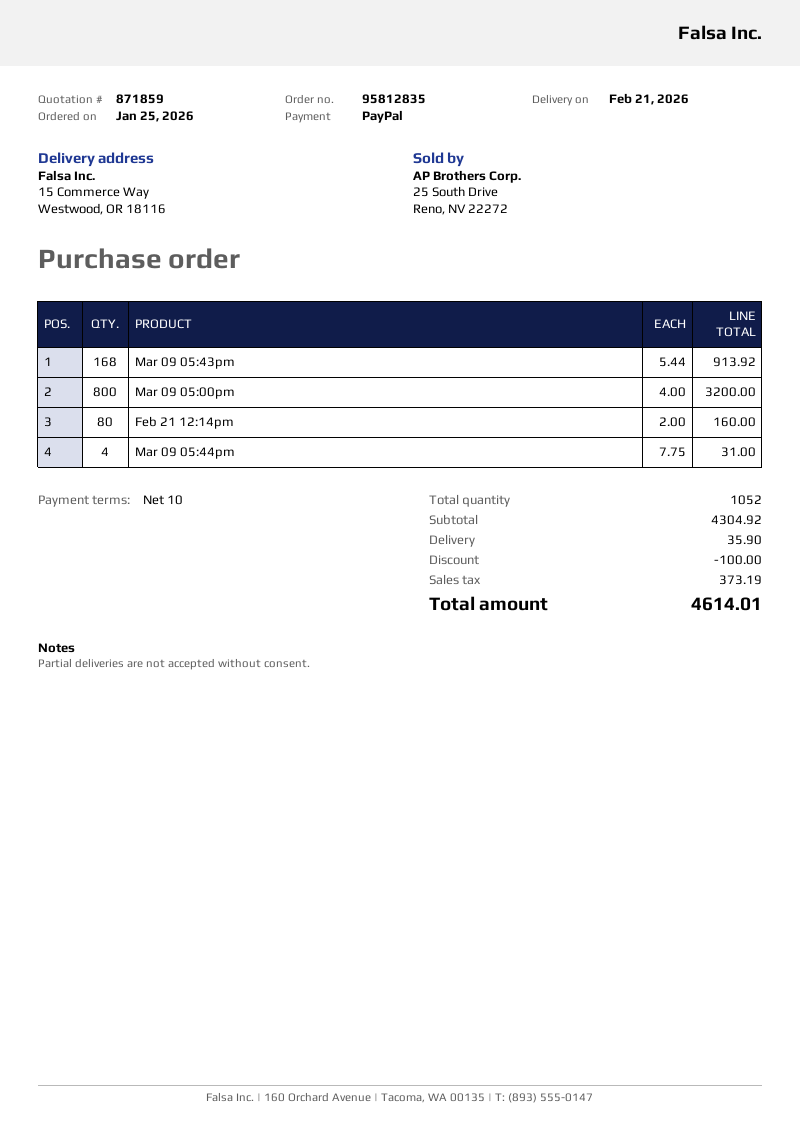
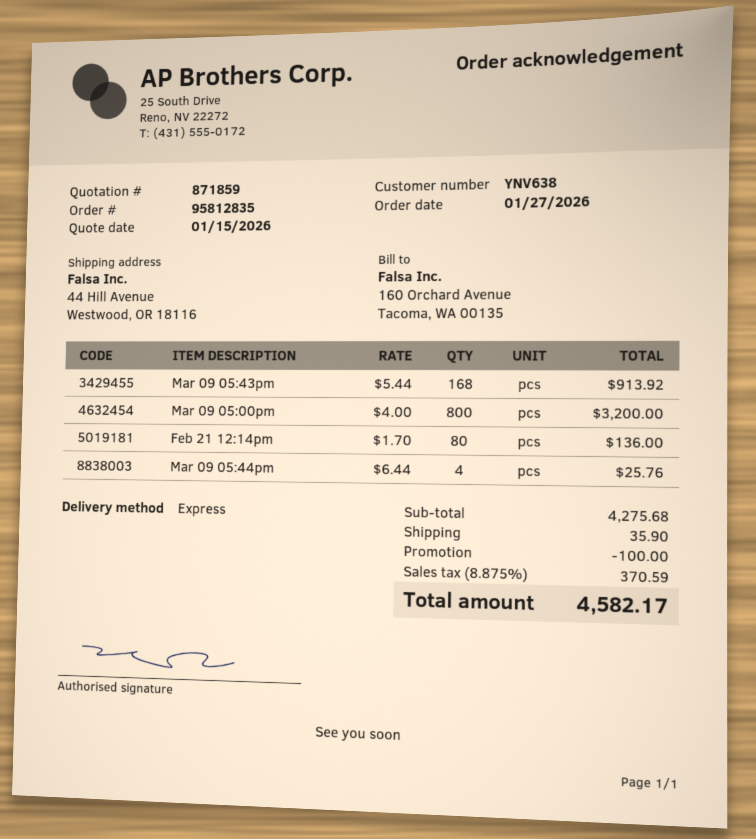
order date: 2026-01-25 -> 2026-01-27
ship to: 15 Commerce Way, Westwood, OR 18116 -> 44 Hill Avenue, Westwood, OR 18116
Feb 21 12:14pm: 80 x 2.00 = 160.00 -> 80 x 1.70 = 136.00
Mar 09 05:44pm: 4 x 7.75 = 31.00 -> 4 x 6.44 = 25.76
subtotal: 4304.92 -> 4275.68
tax: 373.19 -> 370.59
total: 4614.01 -> 4582.17

